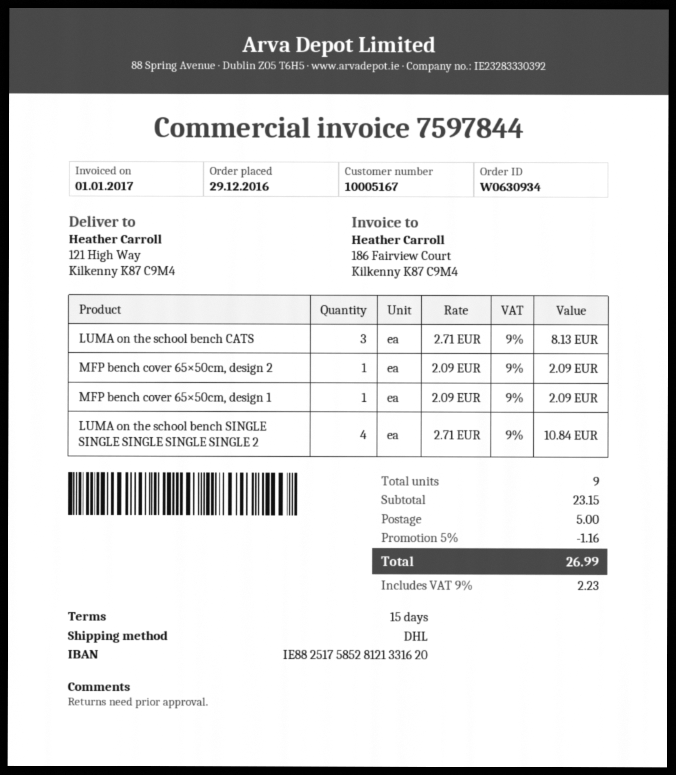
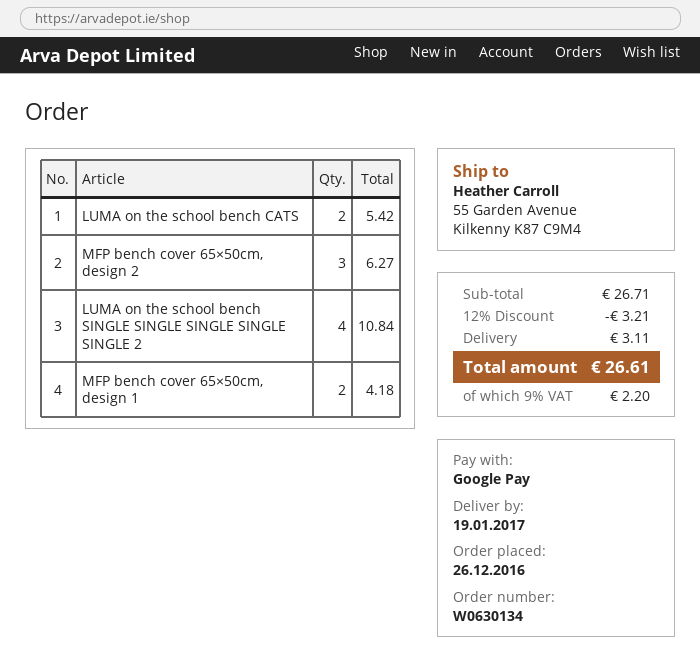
order number: W0630934 -> W0630134
order date: 2016-12-29 -> 2016-12-26
ship to: 121 High Way, Kilkenny K87 C9M4 -> 55 Garden Avenue, Kilkenny K87 C9M4
LUMA on the school bench CATS: 3 for 8.13 -> 2 for 5.42
MFP bench cover 65×50cm, design 2: 1 for 2.09 -> 3 for 6.27
MFP bench cover 65×50cm, design 1: 1 for 2.09 -> 2 for 4.18
subtotal: 23.15 -> 26.71
discount: 5% = 1.16 -> 12% = 3.21
shipping: 5.00 -> 3.11
tax: 9% = 2.23 -> 9% = 2.20
total: 26.99 -> 26.61

